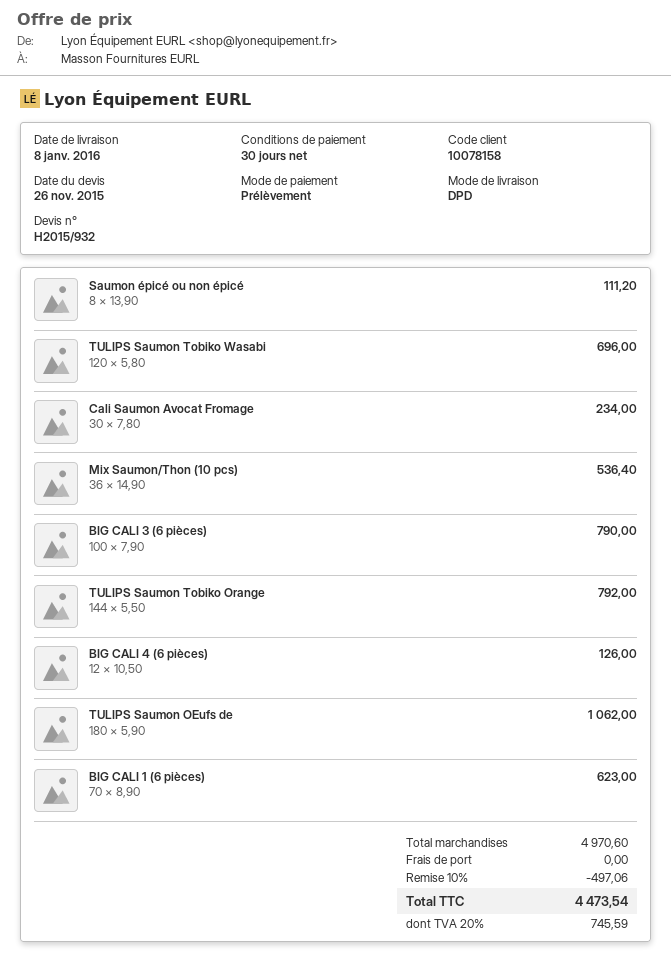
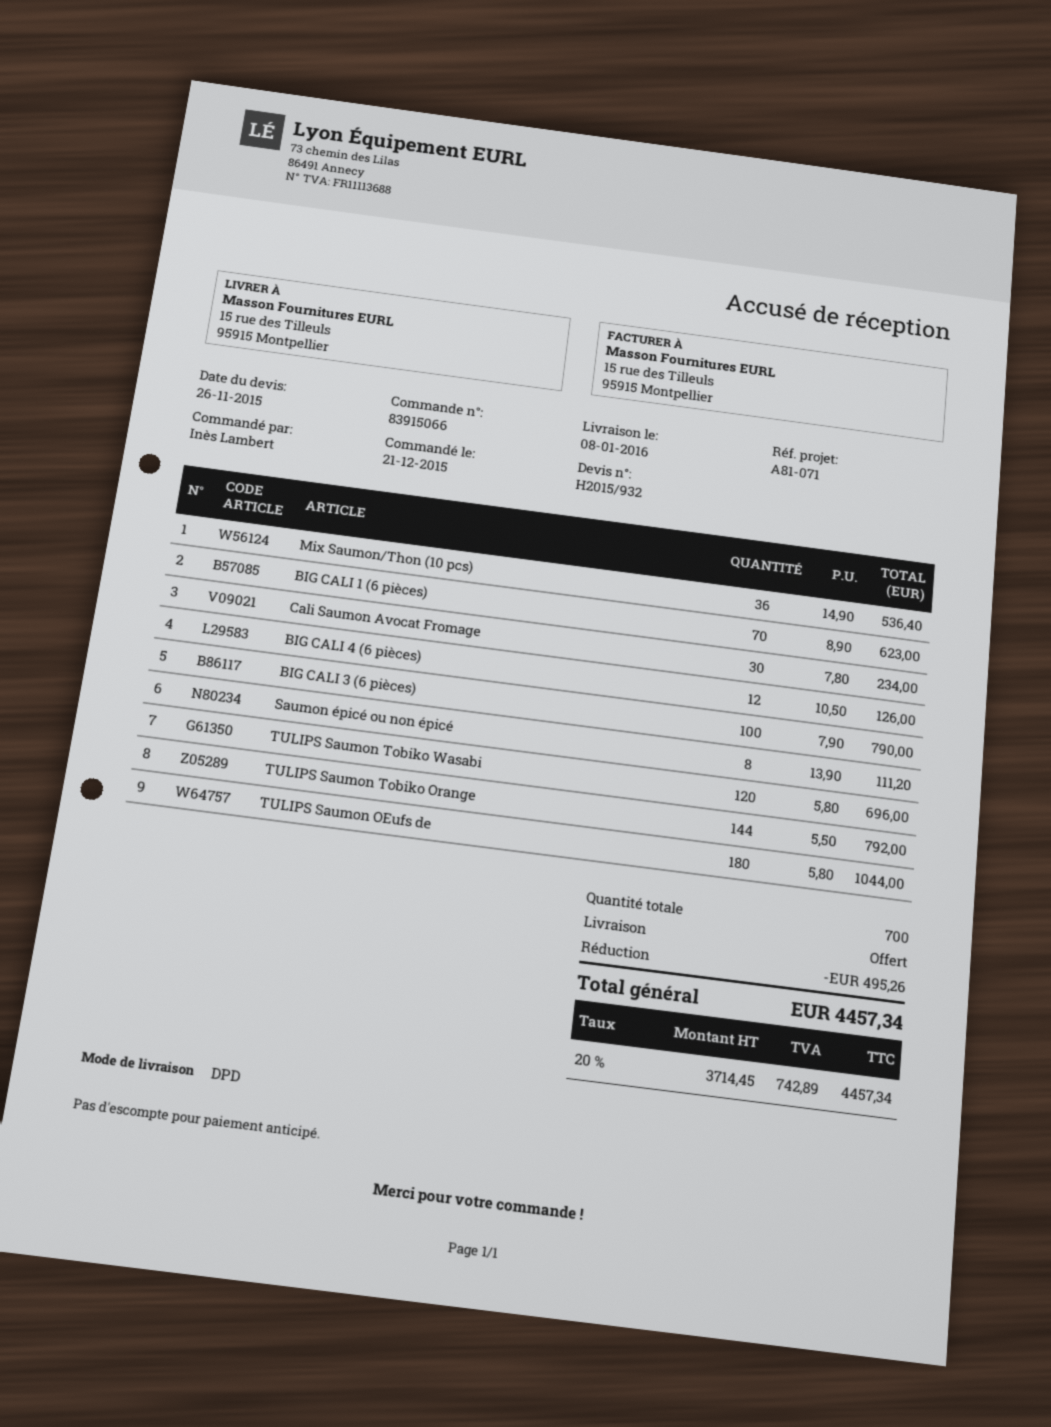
TULIPS Saumon OEufs de: 180 x 5.90 = 1062.00 -> 180 x 5.80 = 1044.00
discount: 497.06 -> 495.26
tax: 20% = 745.59 -> 20% = 742.89
total: 4473.54 -> 4457.34

